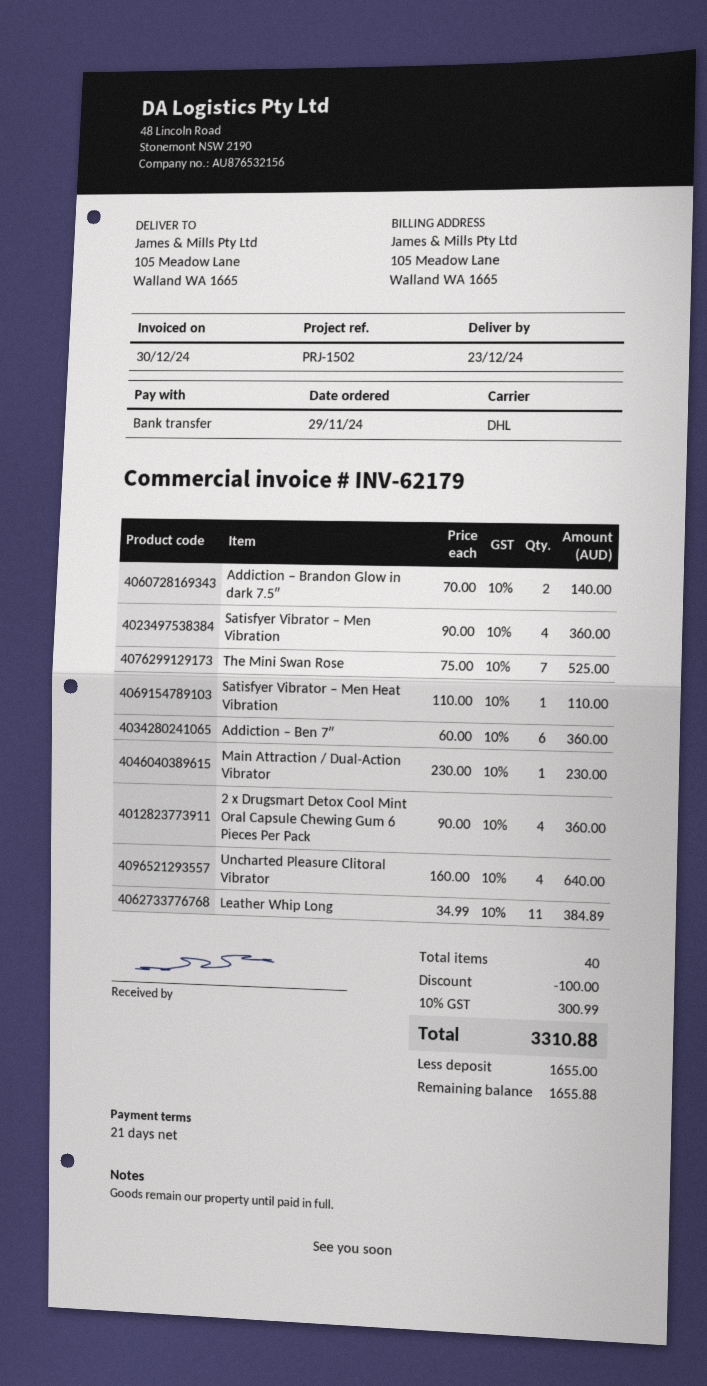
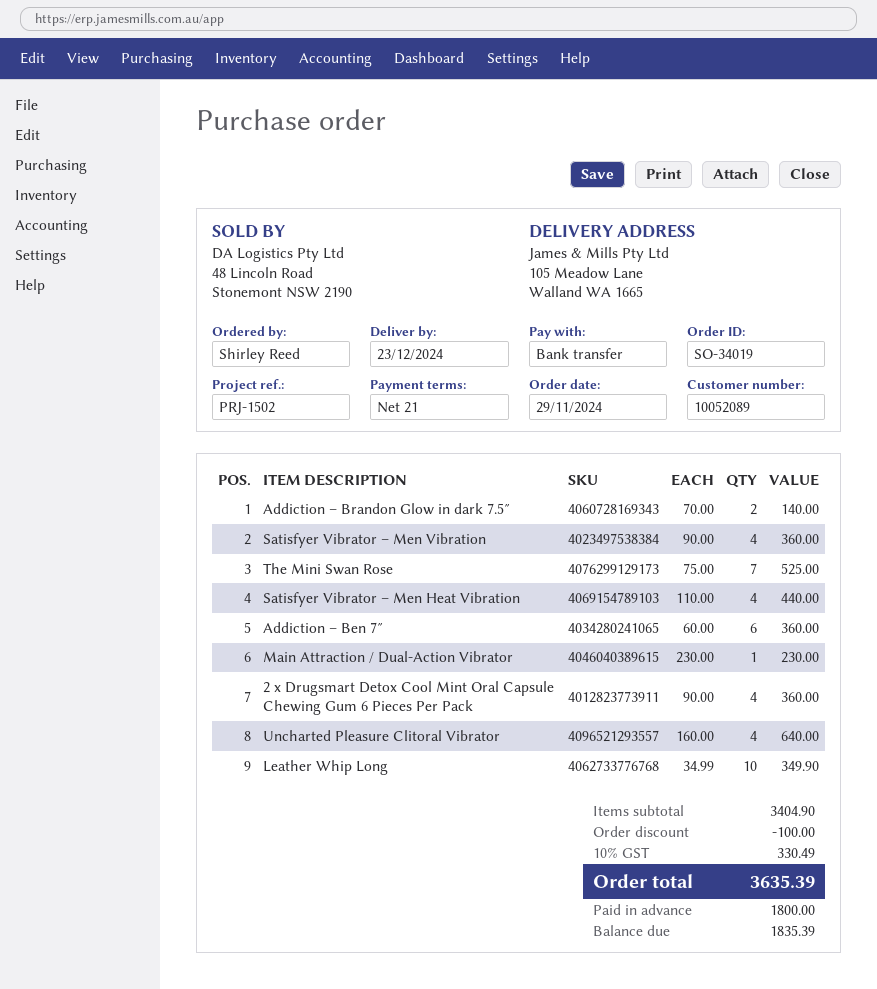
Satisfyer Vibrator – Men Heat Vibration: 1 x 110.00 = 110.00 -> 4 x 110.00 = 440.00
Leather Whip Long: 11 x 34.99 = 384.89 -> 10 x 34.99 = 349.90
tax: 10% = 300.99 -> 10% = 330.49
total: 3310.88 -> 3635.39
deposit: 1655.00 -> 1800.00
balance: 1655.88 -> 1835.39

